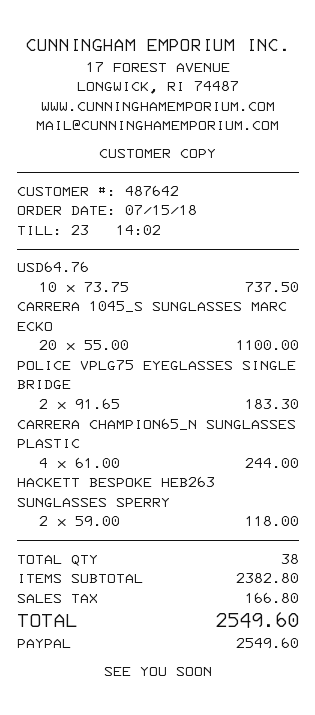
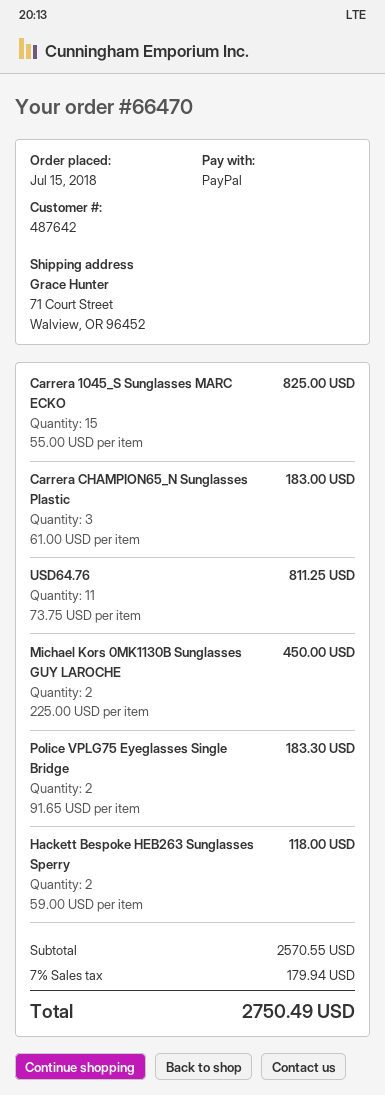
USD64.76: 10 x 73.75 = 737.50 -> 11 x 73.75 = 811.25
CARRERA 1045_S SUNGLASSES MARC ECKO: 20 x 55.00 = 1100.00 -> 15 x 55.00 = 825.00
CARRERA CHAMPION65_N SUNGLASSES PLASTIC: 4 x 61.00 = 244.00 -> 3 x 61.00 = 183.00
Michael Kors 0MK1130B Sunglasses GUY LAROCHE: none -> 2 x 225.00 = 450.00
subtotal: 2382.80 -> 2570.55
tax: 166.80 -> 179.94
total: 2549.60 -> 2750.49

